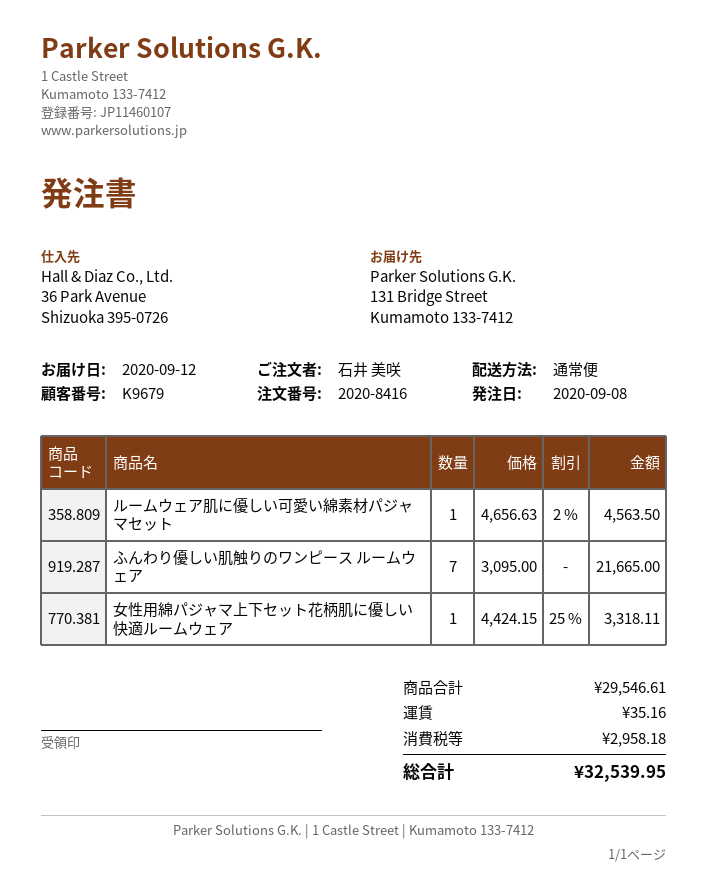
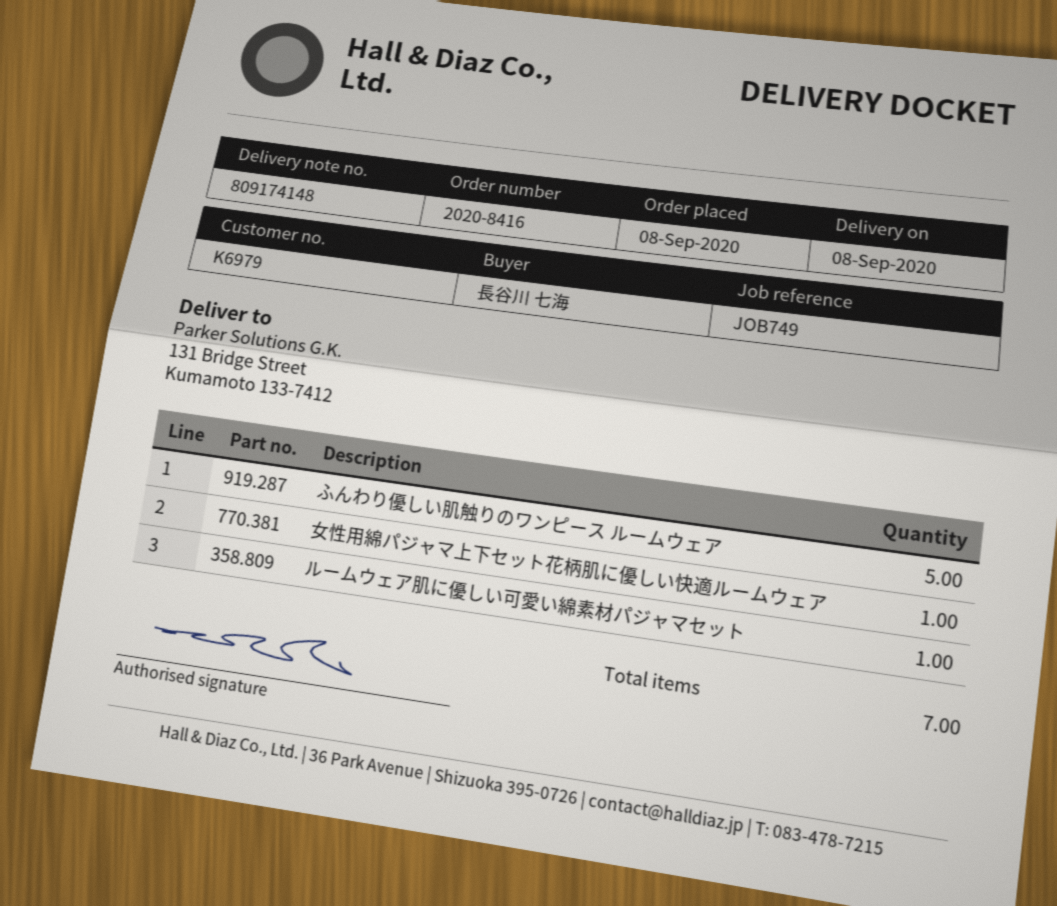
delivery date: 2020-09-12 -> 2020-09-08
customer number: K9679 -> K6979
ordered by: 石井 美咲 -> 長谷川 七海
ふんわり優しい肌触りのワンピース ルームウェア: 7 -> 5

